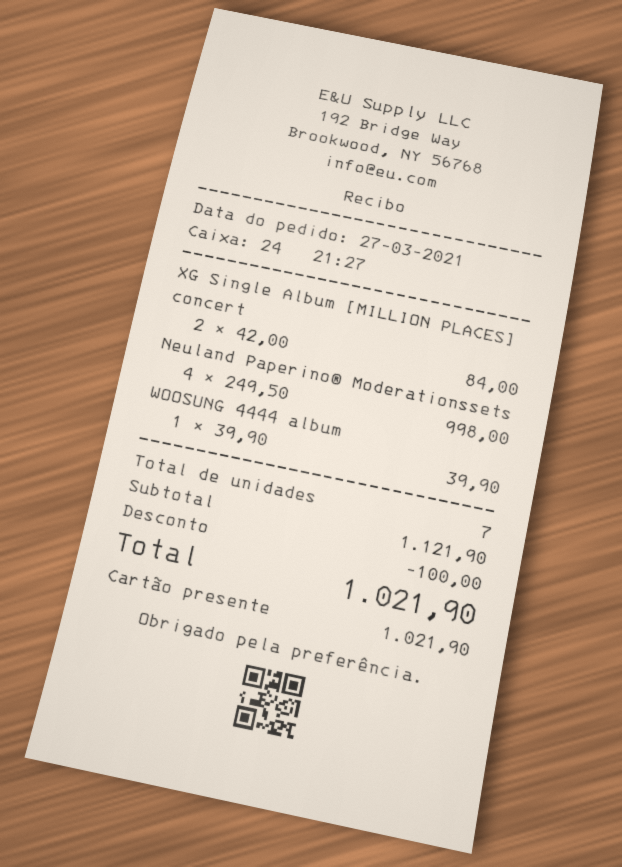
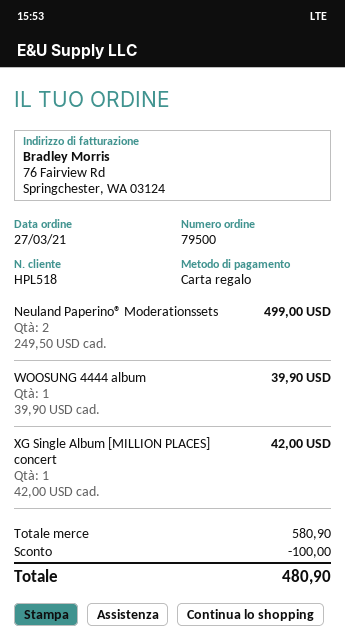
XG Single Album [MILLION PLACES] concert: 2 x 42.00 = 84.00 -> 1 x 42.00 = 42.00
Neuland Paperino® Moderationssets: 4 x 249.50 = 998.00 -> 2 x 249.50 = 499.00
subtotal: 1121.90 -> 580.90
total: 1021.90 -> 480.90

